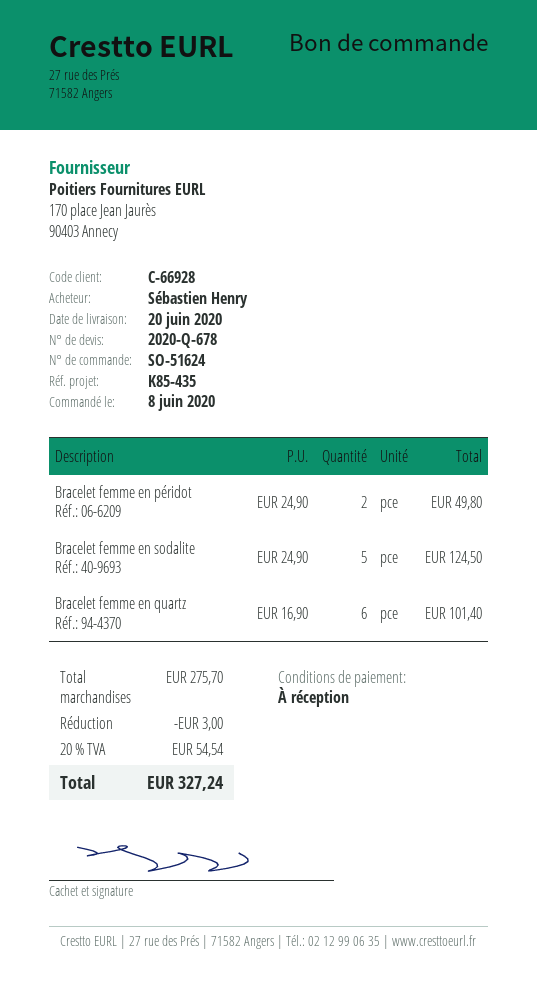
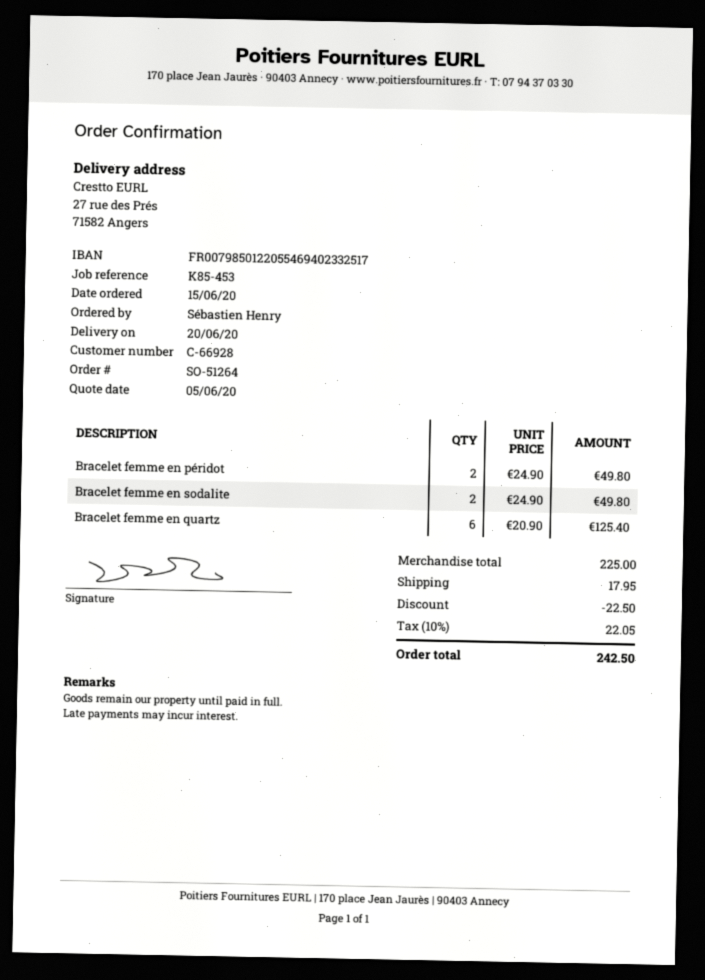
order number: SO-51624 -> SO-51264
order date: 2020-06-08 -> 2020-06-15
reference: K85-435 -> K85-453
Bracelet femme en sodalite: 5 x 24.90 = 124.50 -> 2 x 24.90 = 49.80
Bracelet femme en quartz: 6 x 16.90 = 101.40 -> 6 x 20.90 = 125.40
subtotal: 275.70 -> 225.00
discount: 3.00 -> 22.50
shipping: none -> 17.95
tax: 20% = 54.54 -> 10% = 22.05
total: 327.24 -> 242.50

